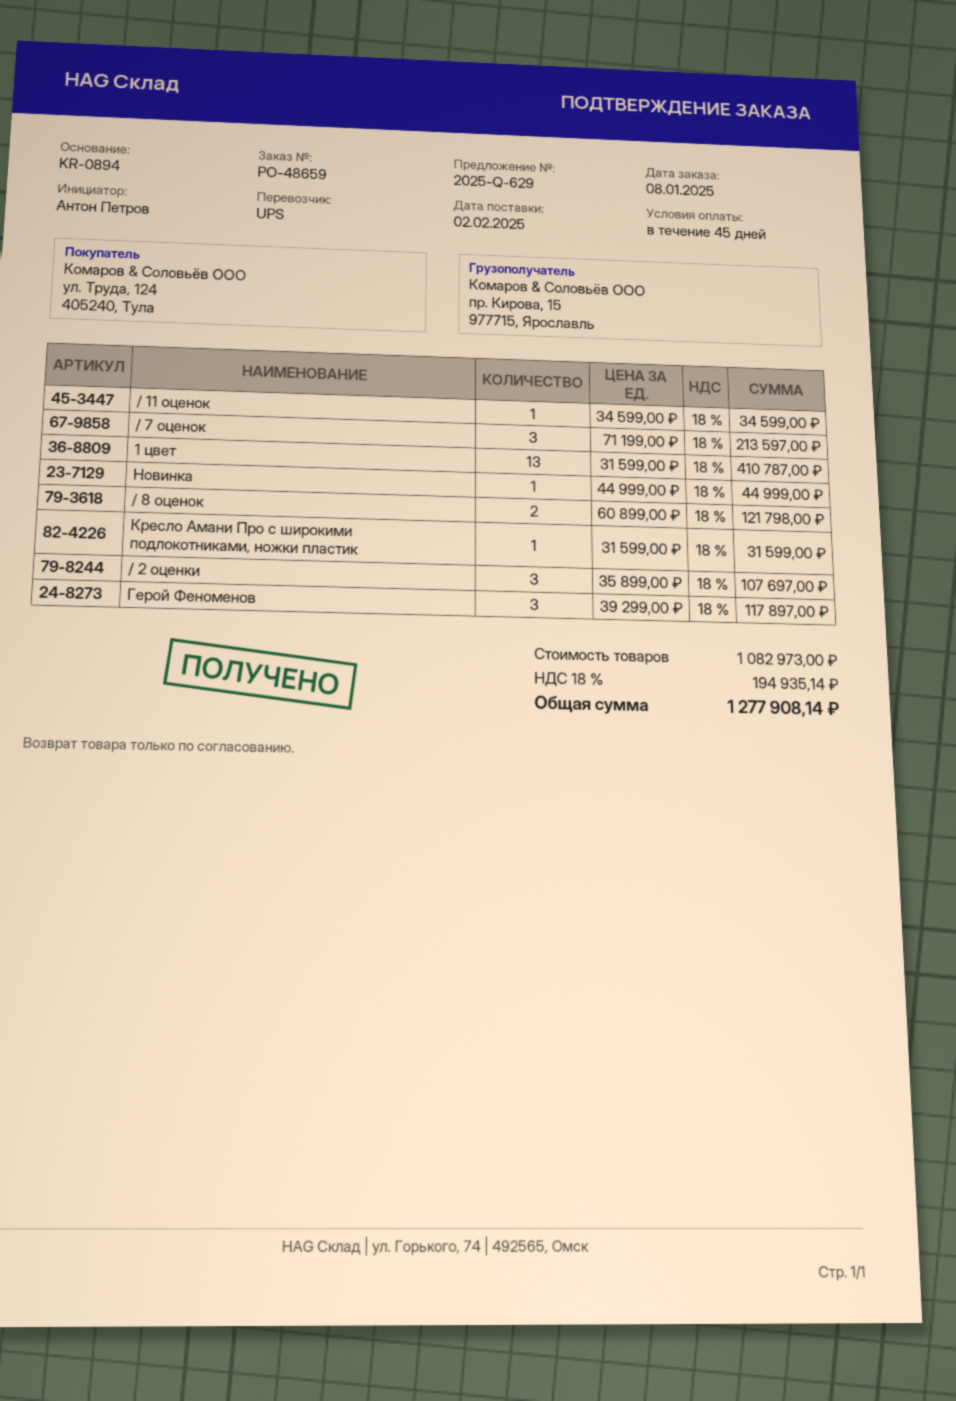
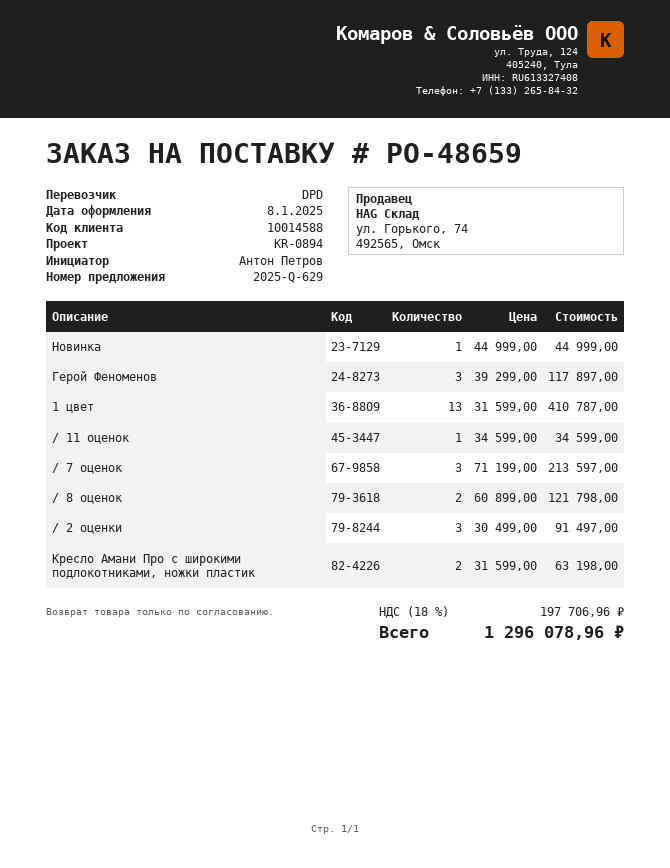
shipping method: UPS -> DPD
Кресло Амани Про с широкими подлокотниками, ножки пластик: 1 x 31599.00 = 31599.00 -> 2 x 31599.00 = 63198.00
/ 2 оценки: 3 x 35899.00 = 107697.00 -> 3 x 30499.00 = 91497.00
tax: 18% = 194935.14 -> 18% = 197706.96
total: 1277908.14 -> 1296078.96

